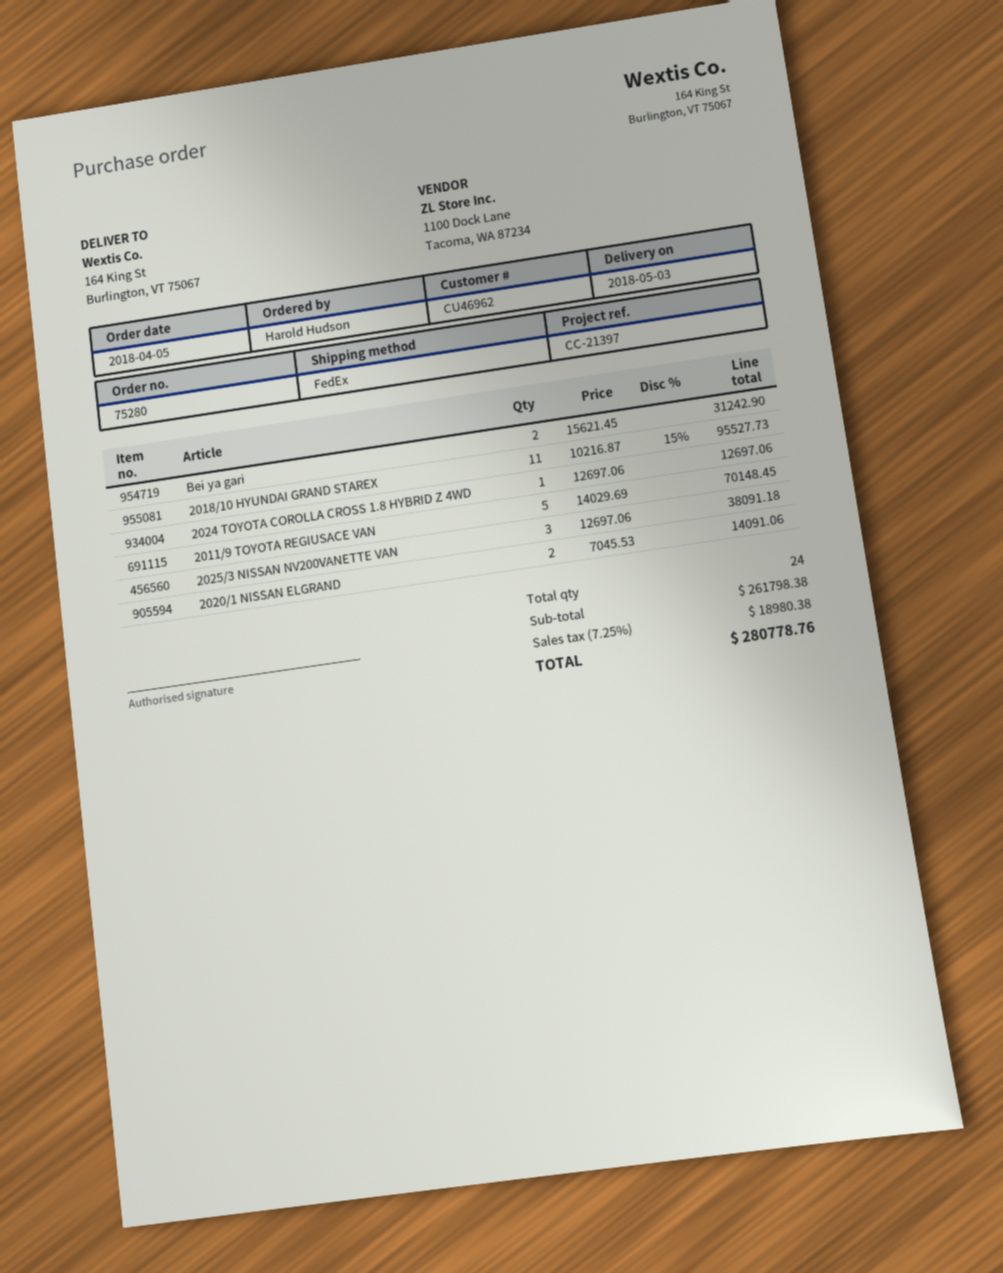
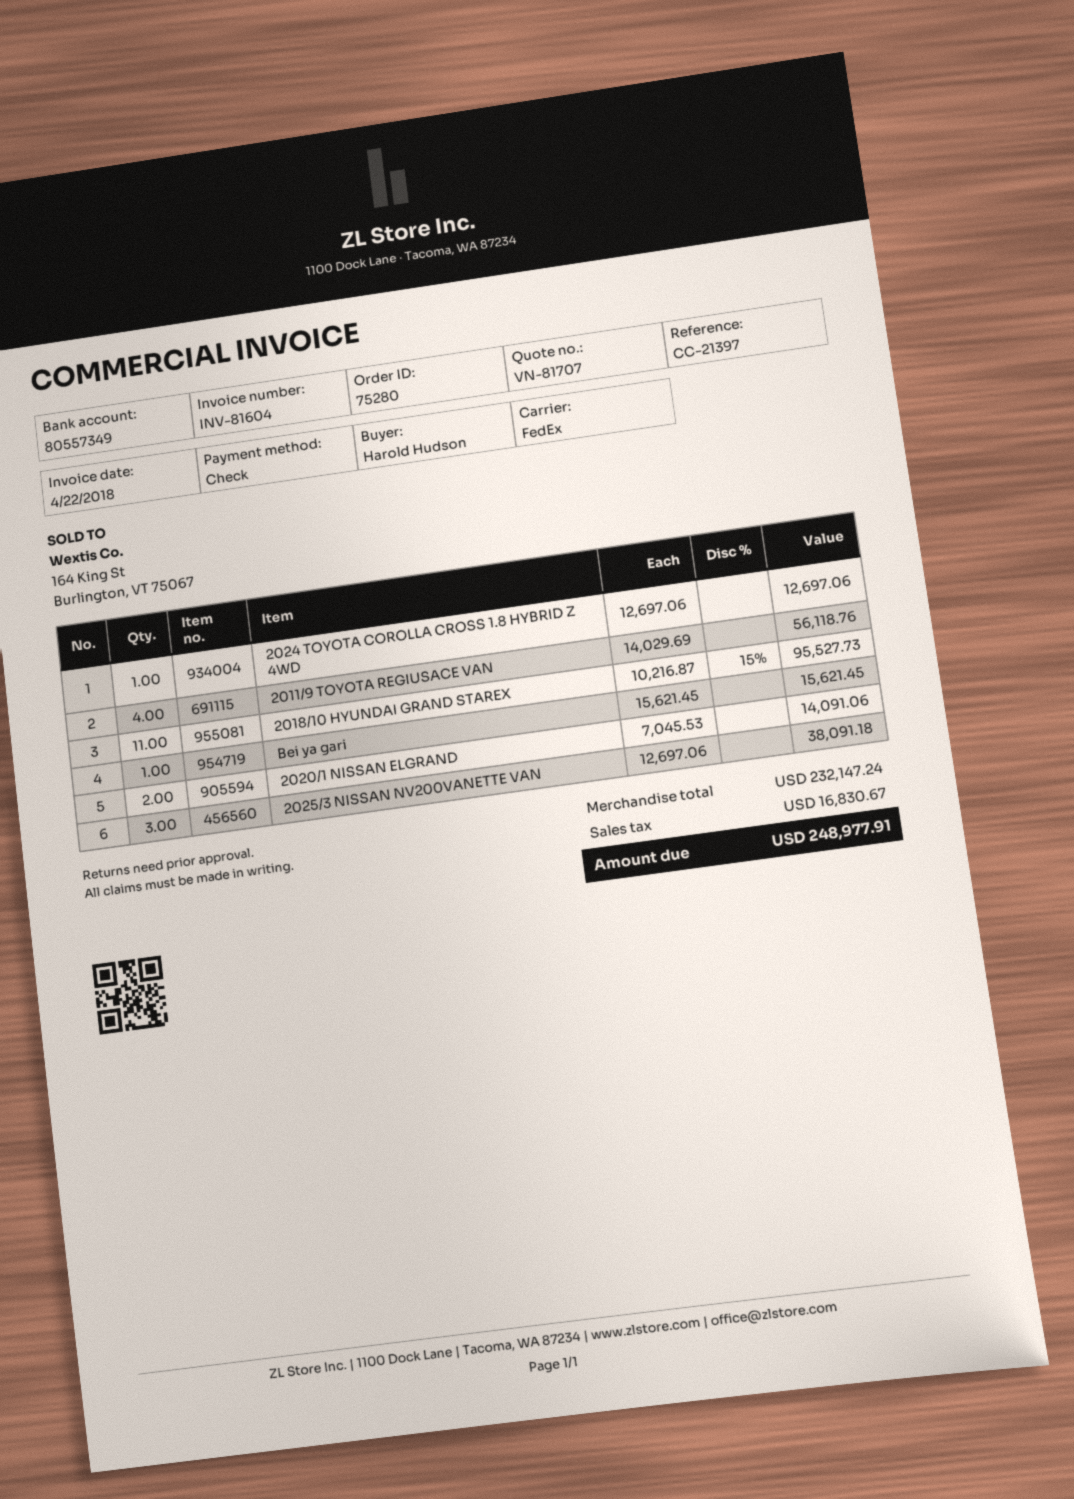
Bei ya gari: 2 x 15621.45 = 31242.90 -> 1 x 15621.45 = 15621.45
2011/9 TOYOTA REGIUSACE VAN: 5 x 14029.69 = 70148.45 -> 4 x 14029.69 = 56118.76
subtotal: 261798.38 -> 232147.24
tax: 18980.38 -> 16830.67
total: 280778.76 -> 248977.91

